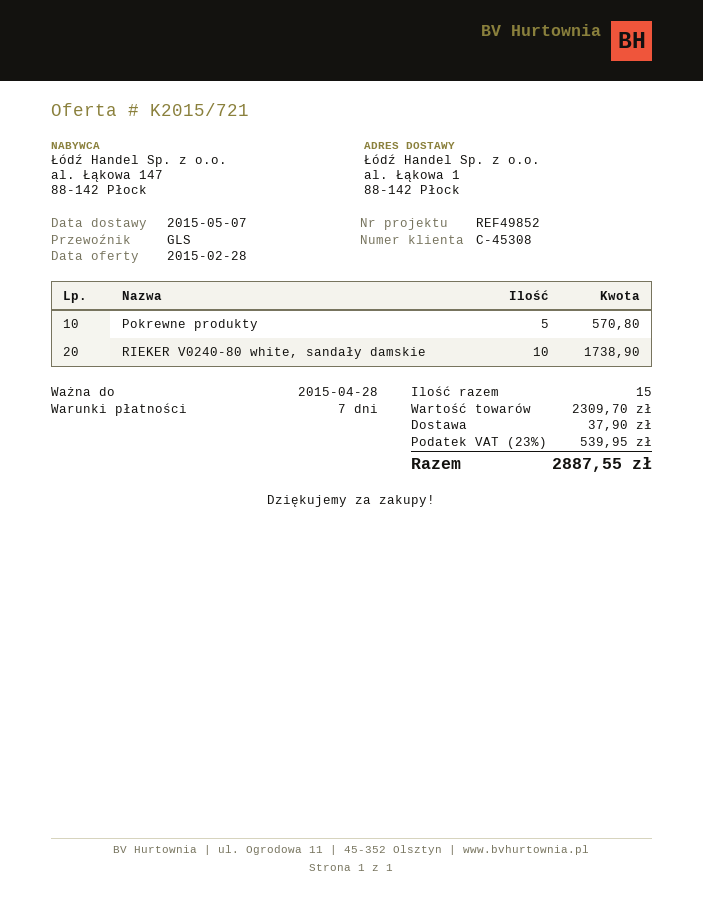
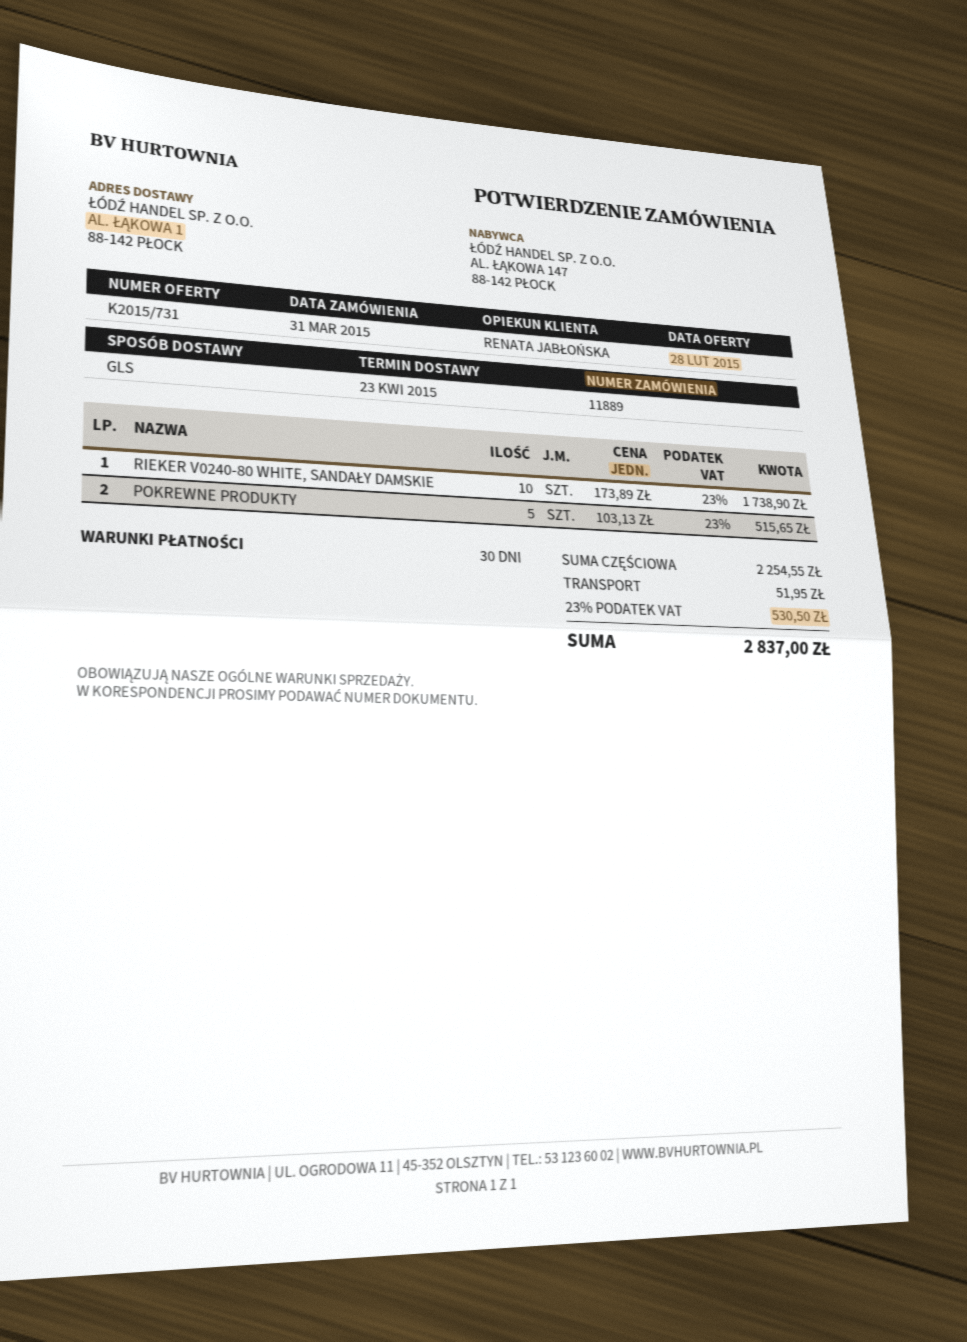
quote number: K2015/721 -> K2015/731
delivery date: 2015-05-07 -> 2015-04-23
payment terms: 7 days -> 30 days
Pokrewne produkty: 5 for 570.80 -> 5 for 515.65
subtotal: 2309.70 -> 2254.55
shipping: 37.90 -> 51.95
tax: 23% = 539.95 -> 23% = 530.50
total: 2887.55 -> 2837.00

